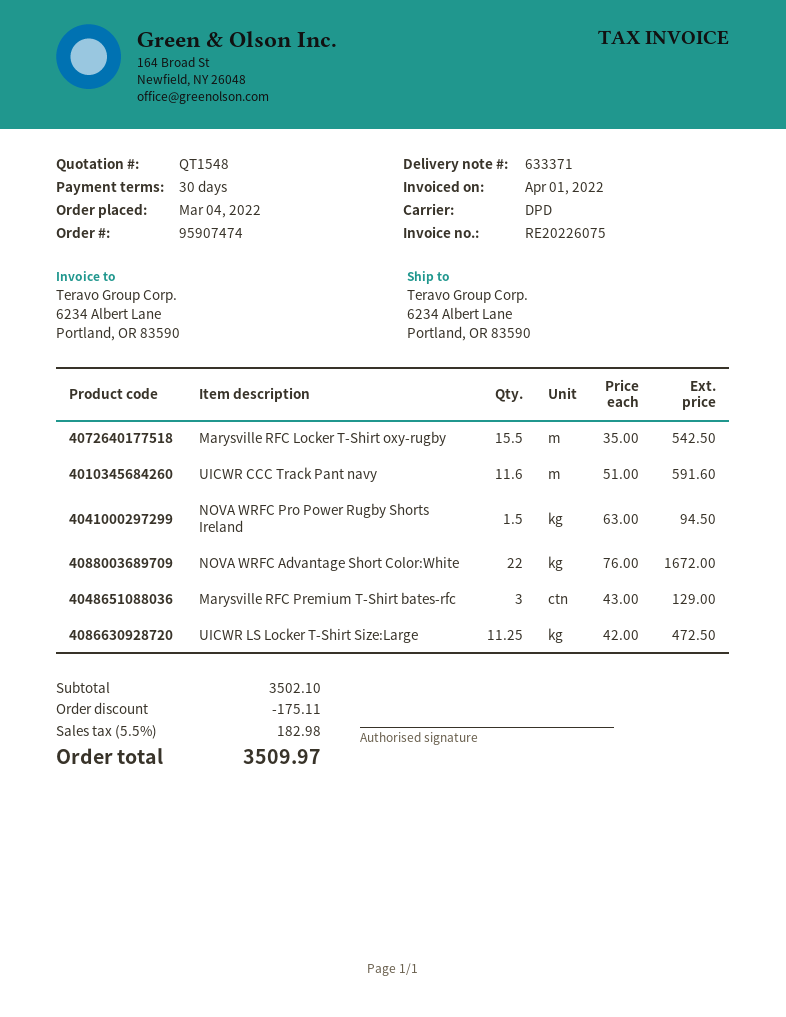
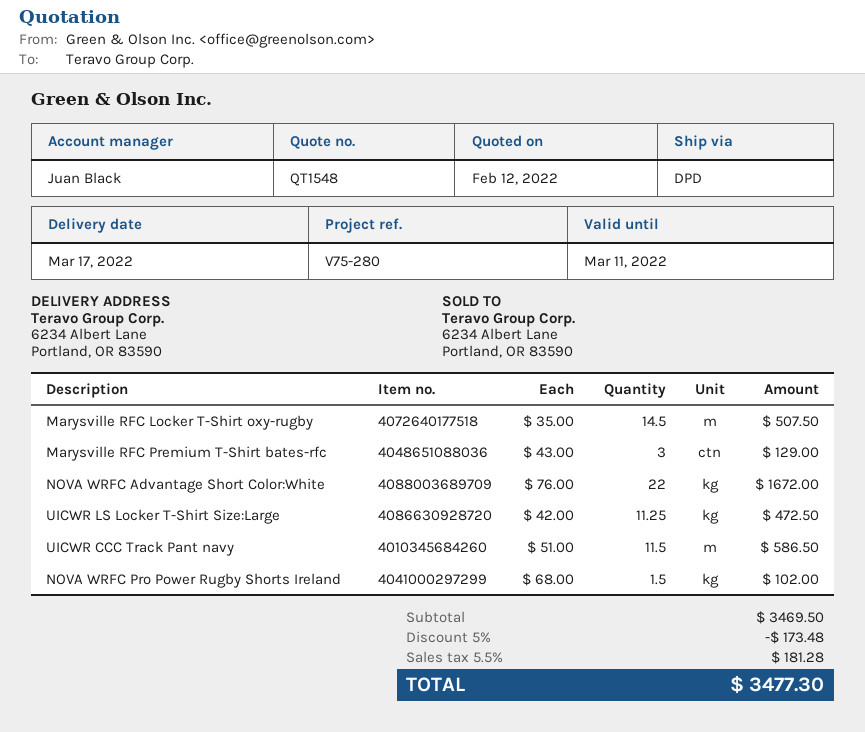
Marysville RFC Locker T-Shirt oxy-rugby: 15.5 x 35.00 = 542.50 -> 14.5 x 35.00 = 507.50
UICWR CCC Track Pant navy: 11.6 x 51.00 = 591.60 -> 11.5 x 51.00 = 586.50
NOVA WRFC Pro Power Rugby Shorts Ireland: 1.5 x 63.00 = 94.50 -> 1.5 x 68.00 = 102.00
subtotal: 3502.10 -> 3469.50
discount: 175.11 -> 173.48
tax: 5.5% = 182.98 -> 5.5% = 181.28
total: 3509.97 -> 3477.30

